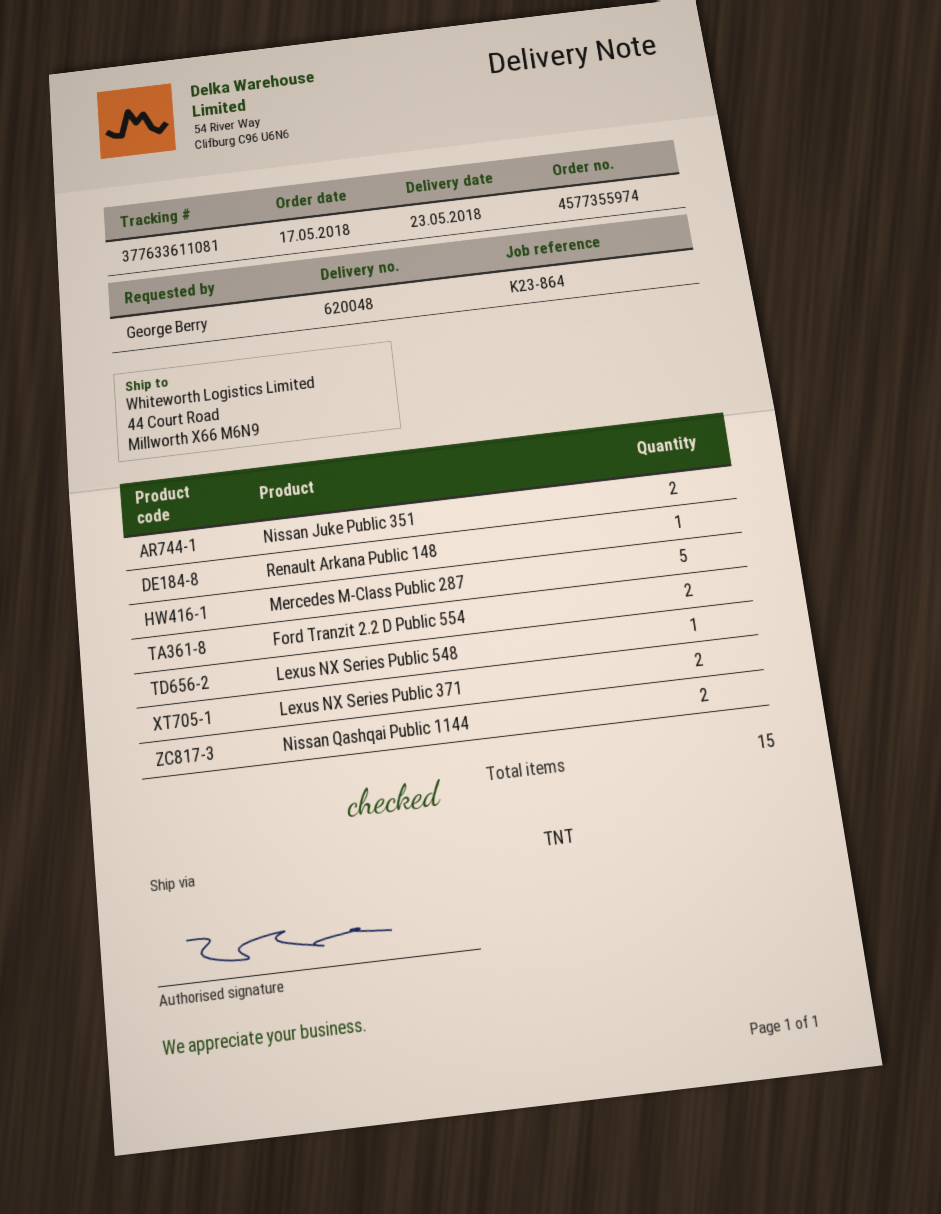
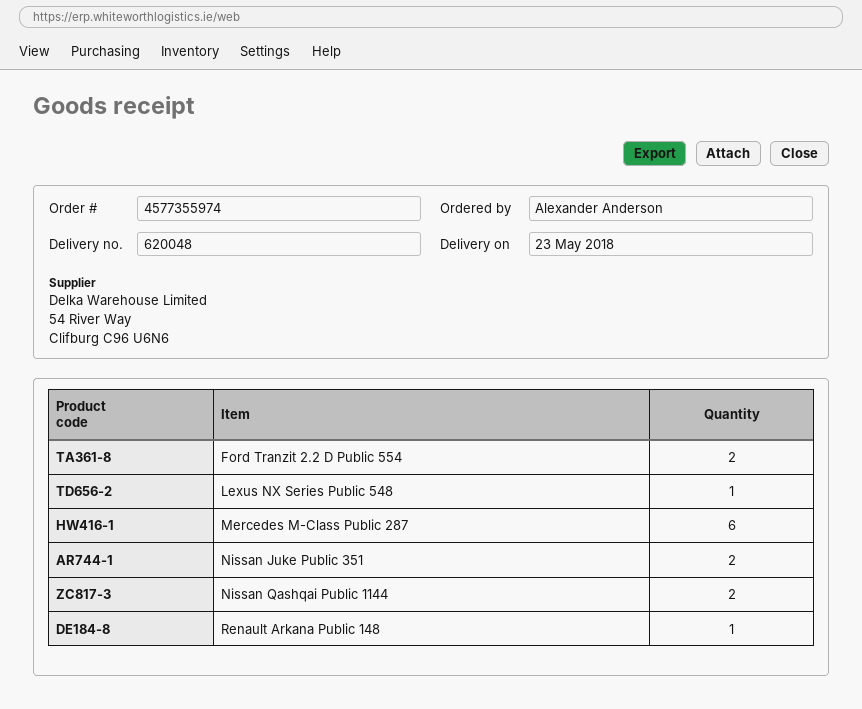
ordered by: George Berry -> Alexander Anderson
Mercedes M-Class Public 287: 5 -> 6
Lexus NX Series Public 371: 2 -> none

